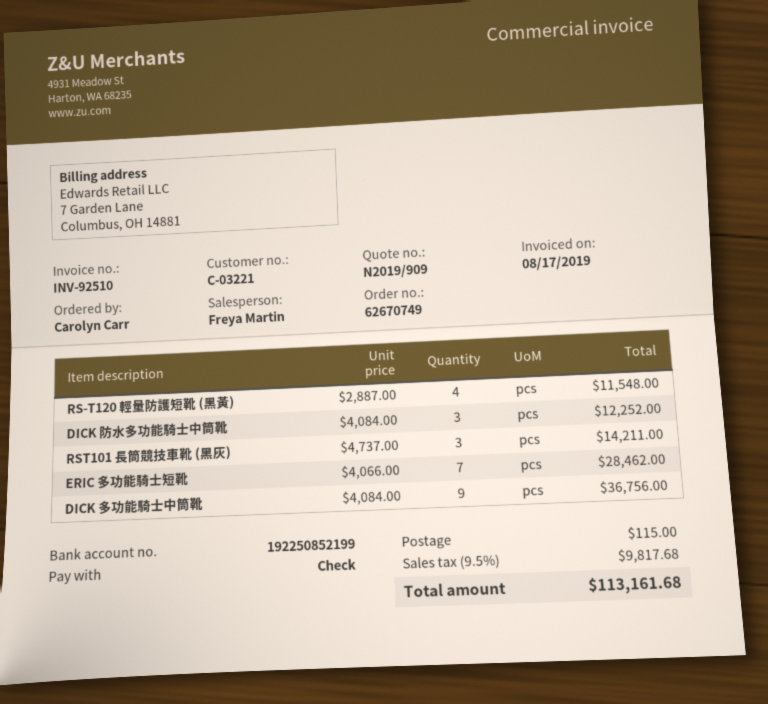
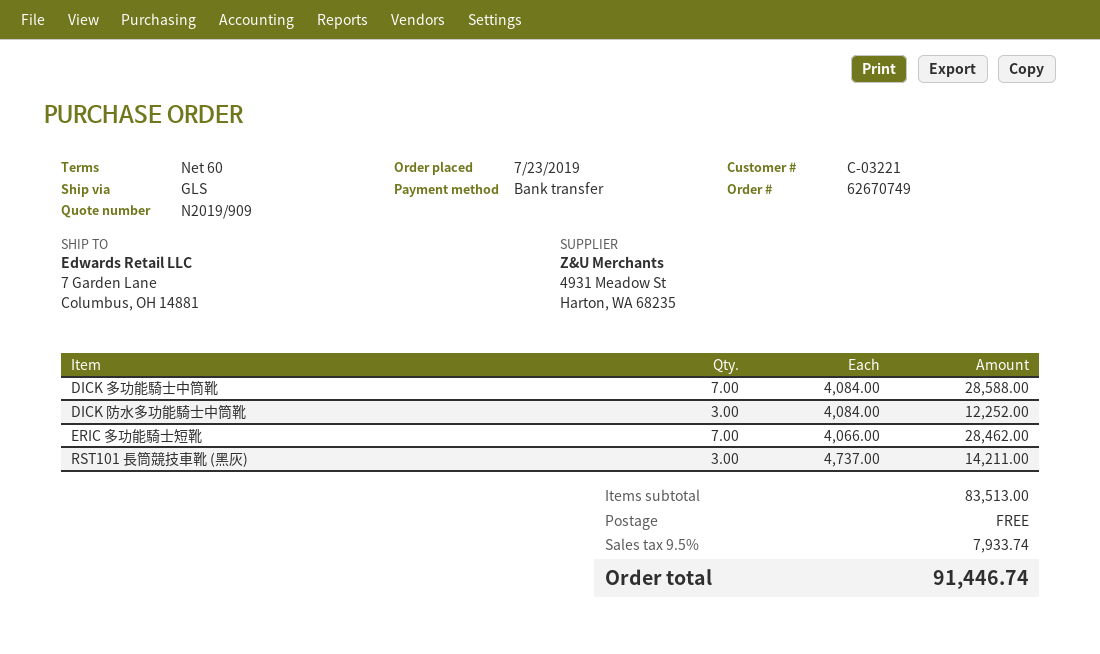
payment method: cheque -> bank transfer
RS-T120 輕量防護短靴 (黑黃): 4 x 2887.00 = 11548.00 -> none
DICK 多功能騎士中筒靴: 9 x 4084.00 = 36756.00 -> 7 x 4084.00 = 28588.00
shipping: 115.00 -> 0.00
tax: 9.5% = 9817.68 -> 9.5% = 7933.74
total: 113161.68 -> 91446.74

